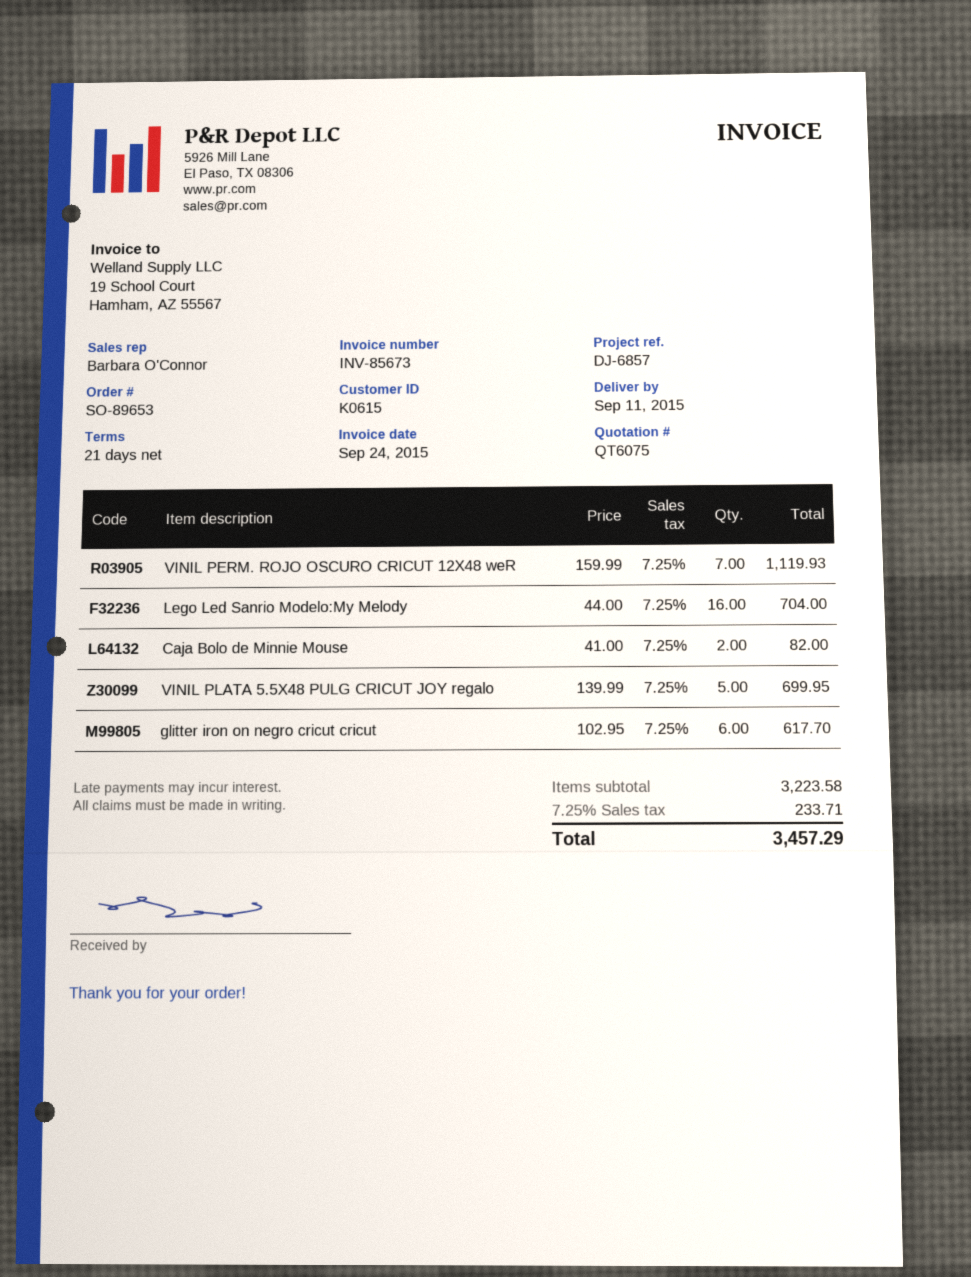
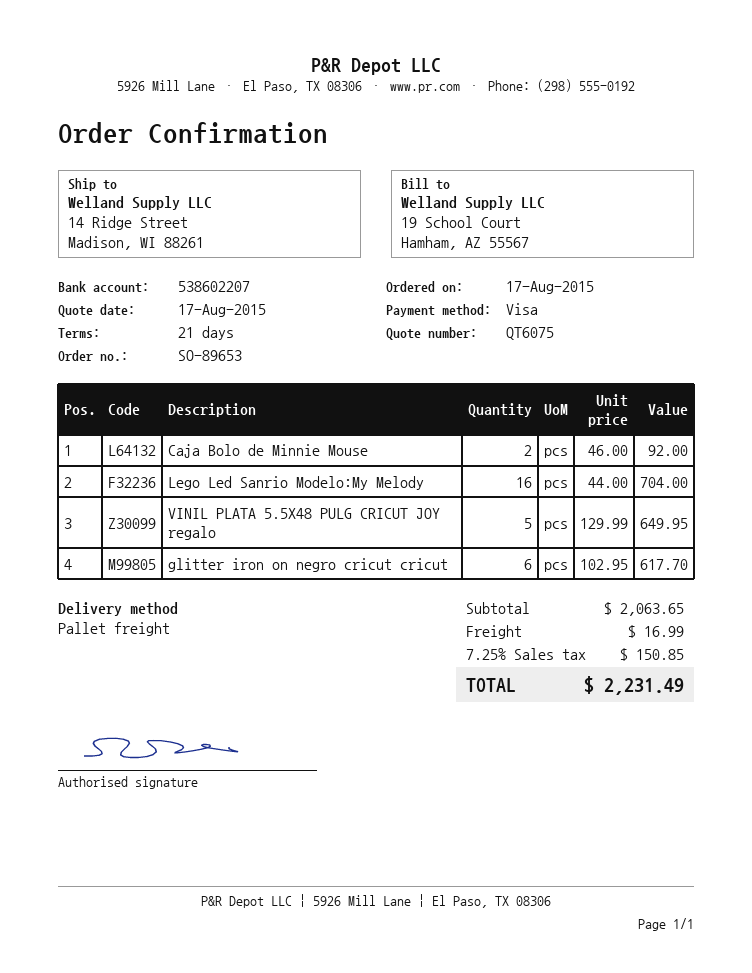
VINIL PERM. ROJO OSCURO CRICUT 12X48 weR: 7 x 159.99 = 1119.93 -> none
Caja Bolo de Minnie Mouse: 2 x 41.00 = 82.00 -> 2 x 46.00 = 92.00
VINIL PLATA 5.5X48 PULG CRICUT JOY regalo: 5 x 139.99 = 699.95 -> 5 x 129.99 = 649.95
subtotal: 3223.58 -> 2063.65
shipping: none -> 16.99
tax: 7.25% = 233.71 -> 7.25% = 150.85
total: 3457.29 -> 2231.49

